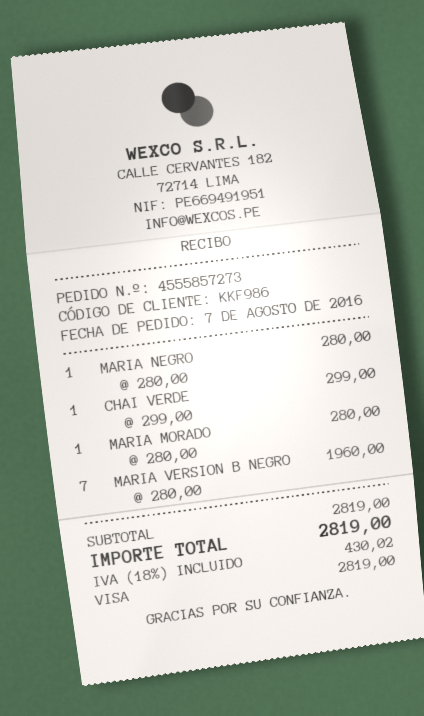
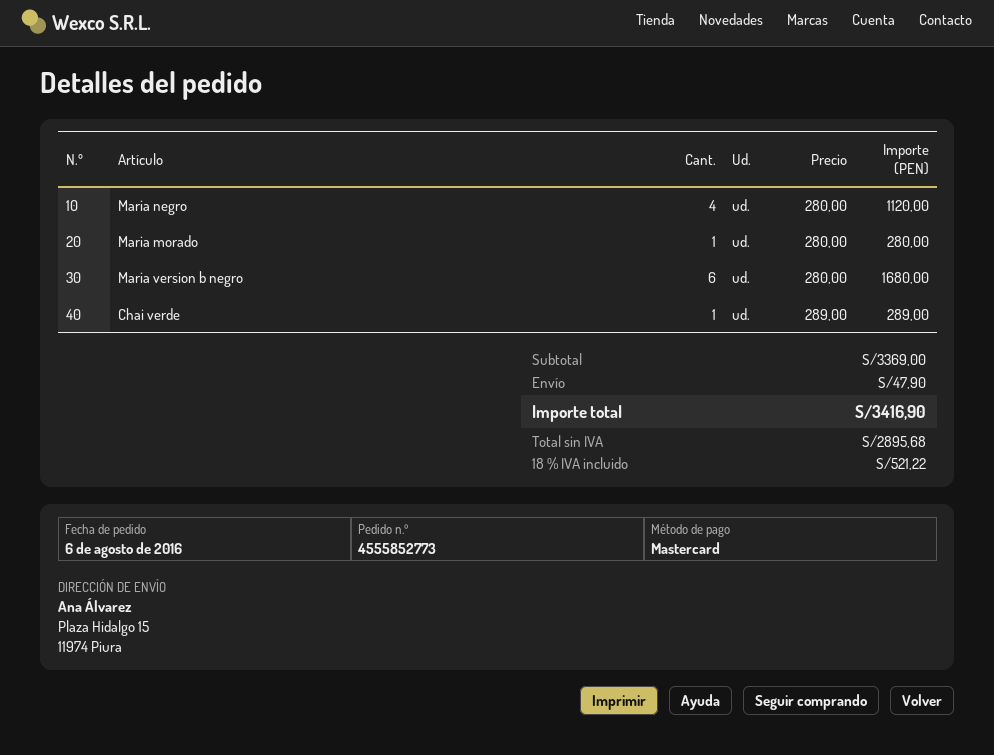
order number: 4555857273 -> 4555852773
order date: 2016-08-07 -> 2016-08-06
payment method: Visa -> Mastercard
MARIA NEGRO: 1 x 280.00 = 280.00 -> 4 x 280.00 = 1120.00
CHAI VERDE: 1 x 299.00 = 299.00 -> 1 x 289.00 = 289.00
MARIA VERSION B NEGRO: 7 x 280.00 = 1960.00 -> 6 x 280.00 = 1680.00
subtotal: 2819.00 -> 3369.00
shipping: none -> 47.90
tax: 18% = 430.02 -> 18% = 521.22
total: 2819.00 -> 3416.90

